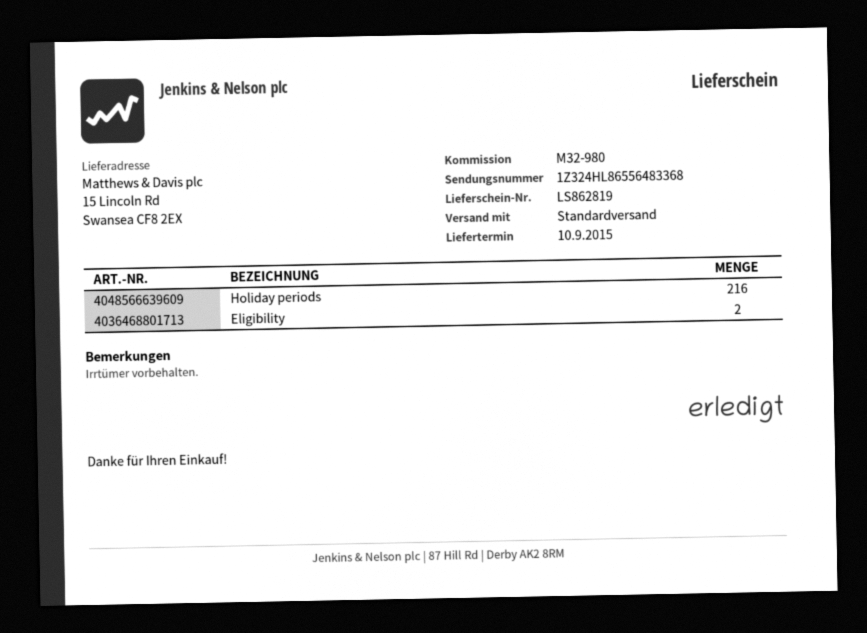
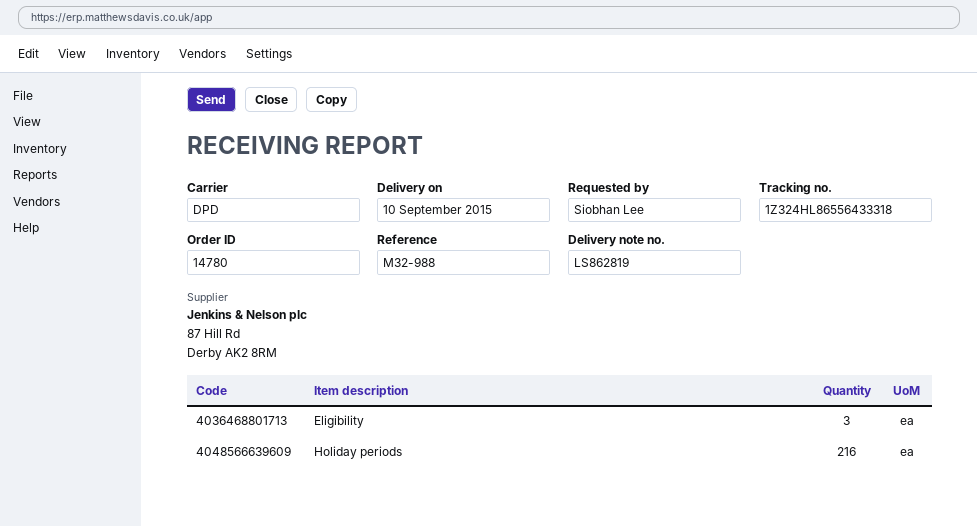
reference: M32-980 -> M32-988
shipping method: standard -> DPD
tracking number: 1Z324HL86556483368 -> 1Z324HL86556433318
Eligibility: 2 -> 3

